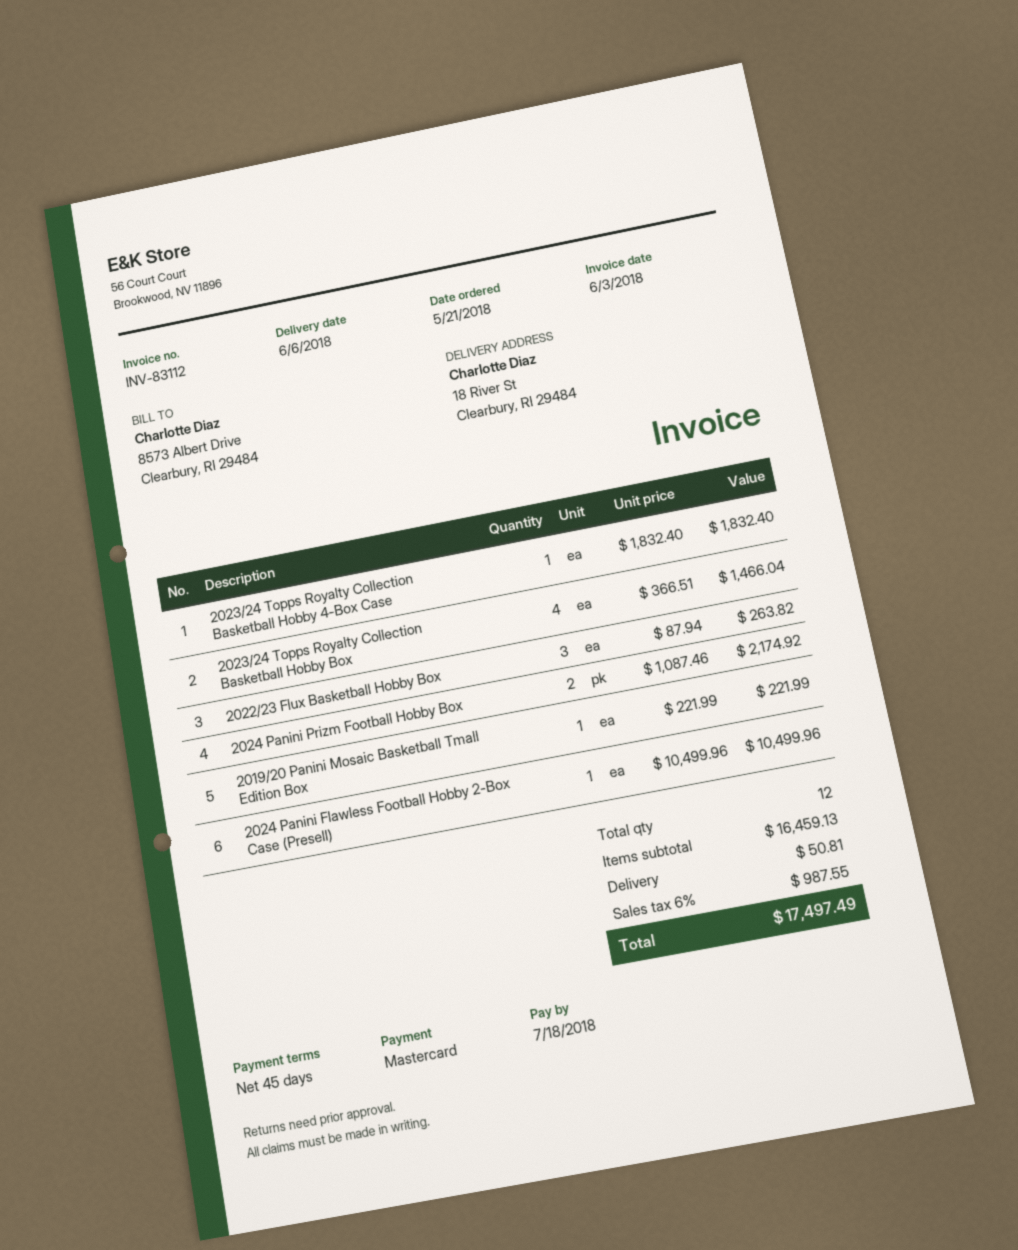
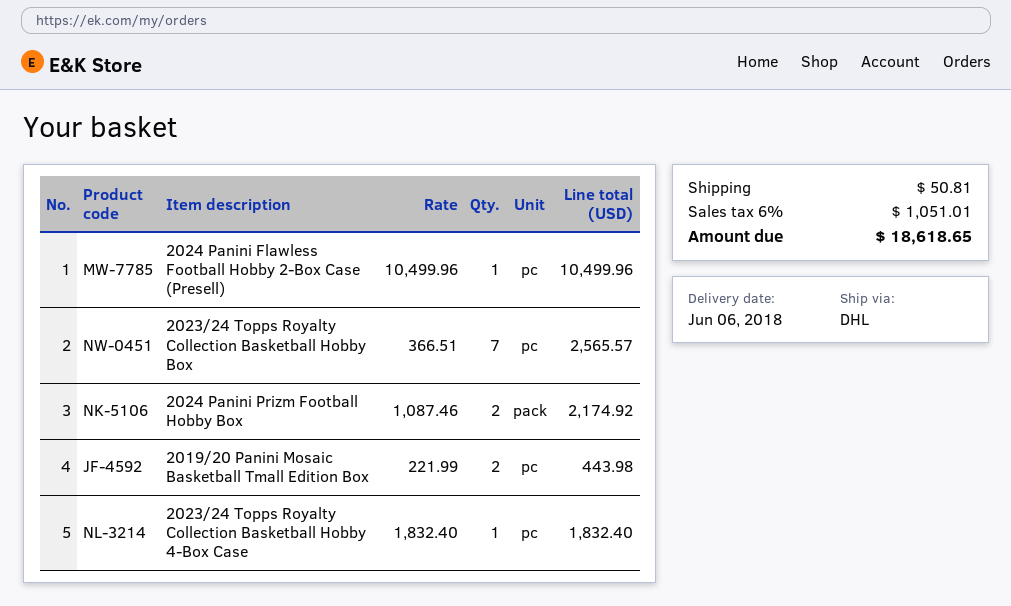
2023/24 Topps Royalty Collection Basketball Hobby Box: 4 x 366.51 = 1466.04 -> 7 x 366.51 = 2565.57
2022/23 Flux Basketball Hobby Box: 3 x 87.94 = 263.82 -> none
2019/20 Panini Mosaic Basketball Tmall Edition Box: 1 x 221.99 = 221.99 -> 2 x 221.99 = 443.98
tax: 6% = 987.55 -> 6% = 1051.01
total: 17497.49 -> 18618.65

